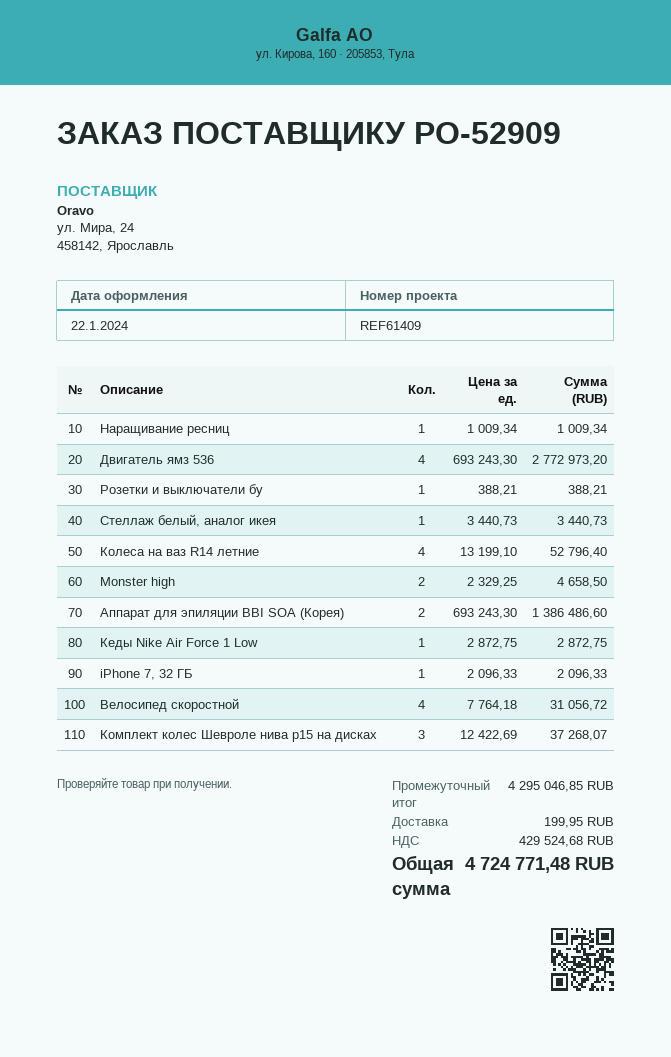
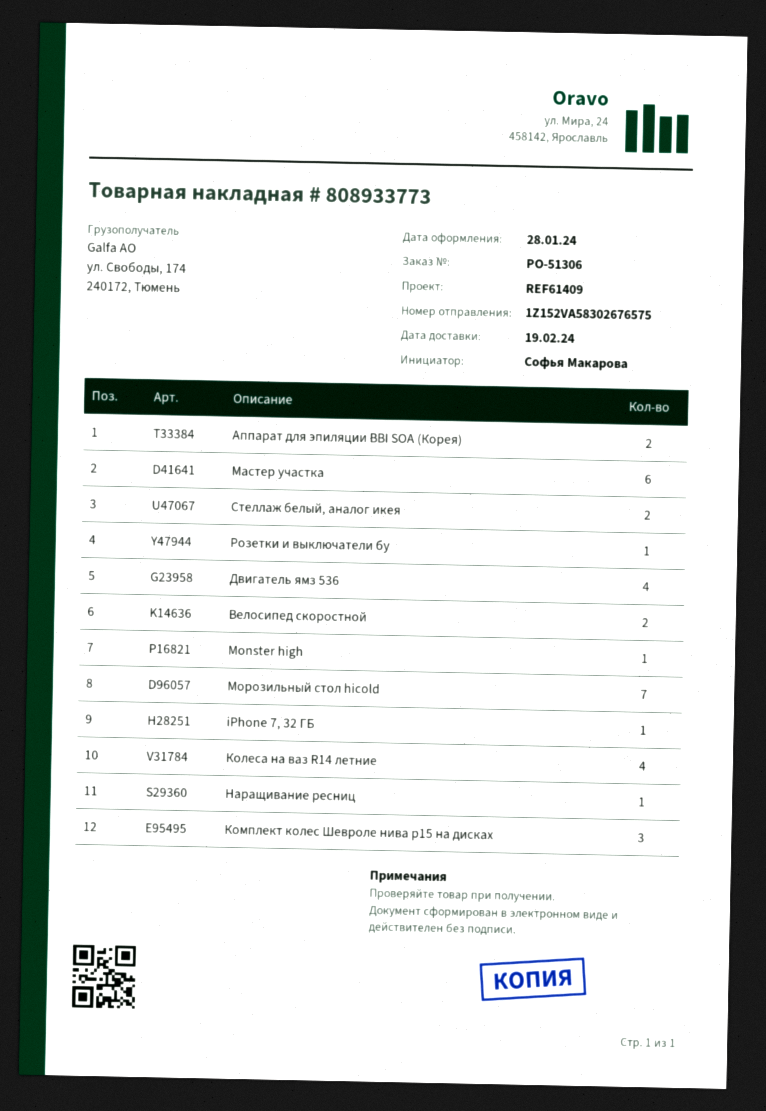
order number: PO-52909 -> PO-51306
order date: 2024-01-22 -> 2024-01-28
Стеллаж белый, аналог икея: 1 -> 2
Monster high: 2 -> 1
Кеды Nike Air Force 1 Low: 1 -> none
Велосипед скоростной: 4 -> 2
Мастер участка: none -> 6
Морозильный стол hicold: none -> 7

